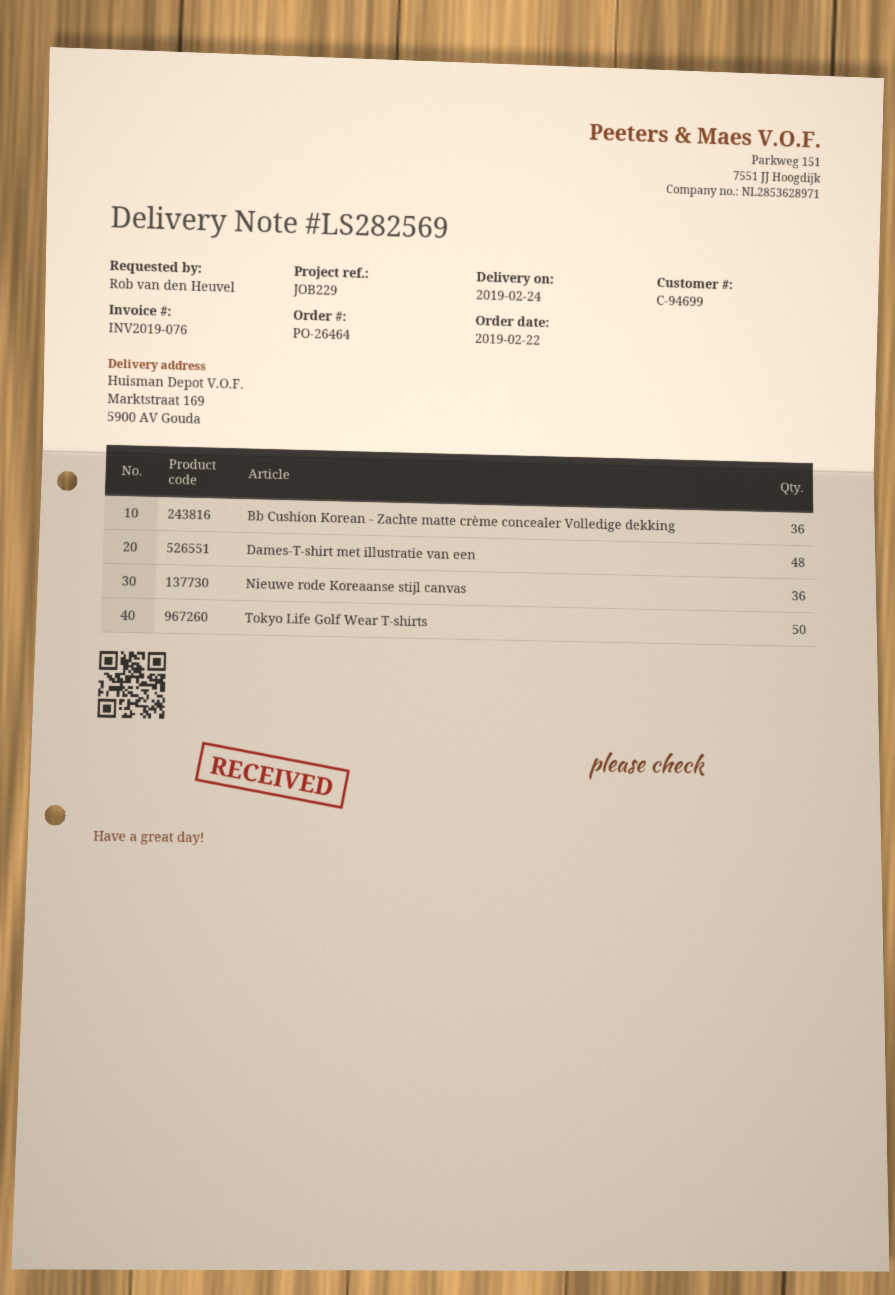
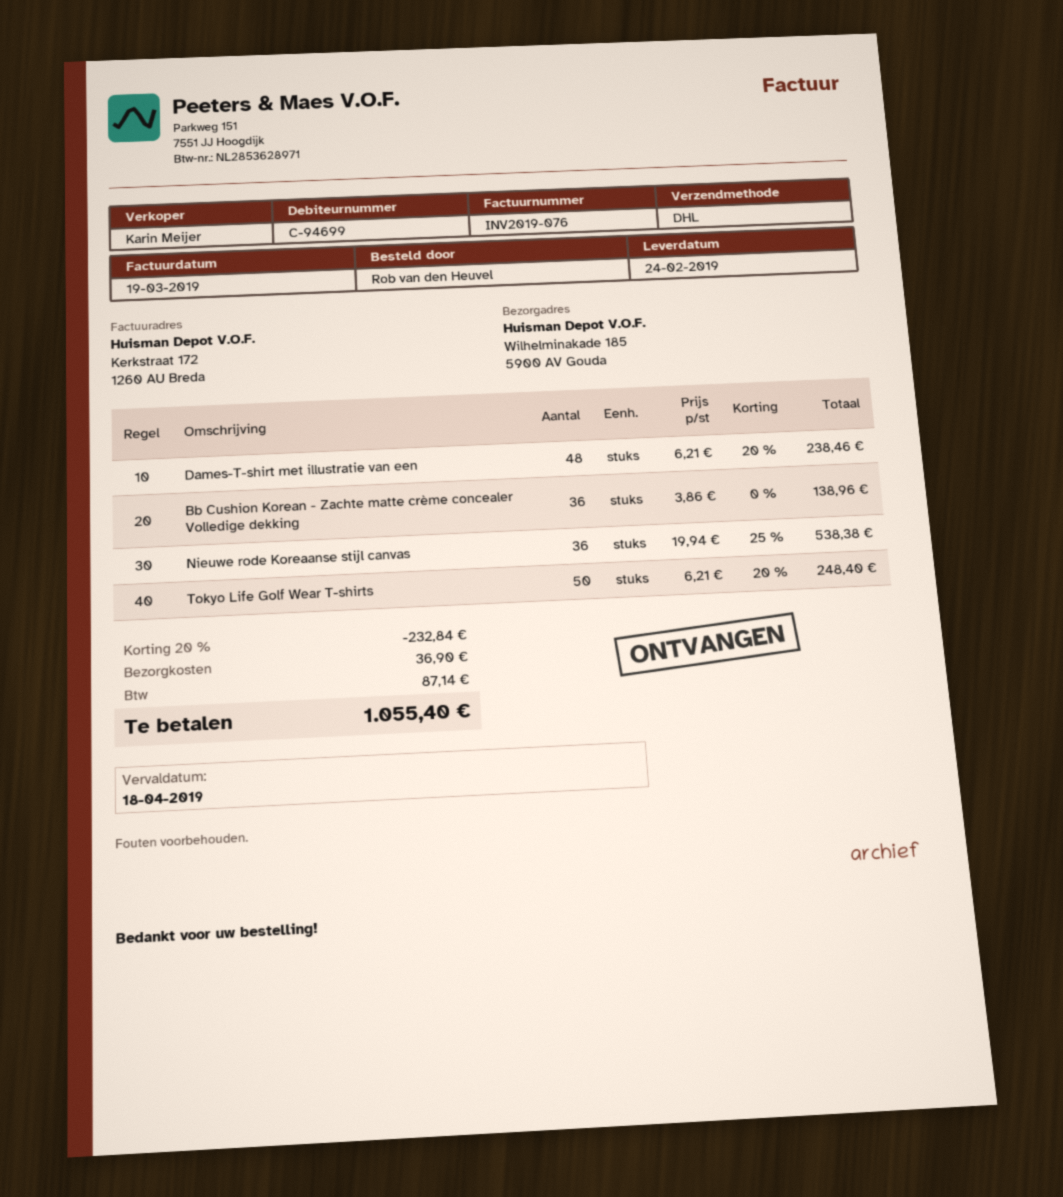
ship to: Marktstraat 169, 5900 AV Gouda -> Wilhelminakade 185, 5900 AV Gouda

